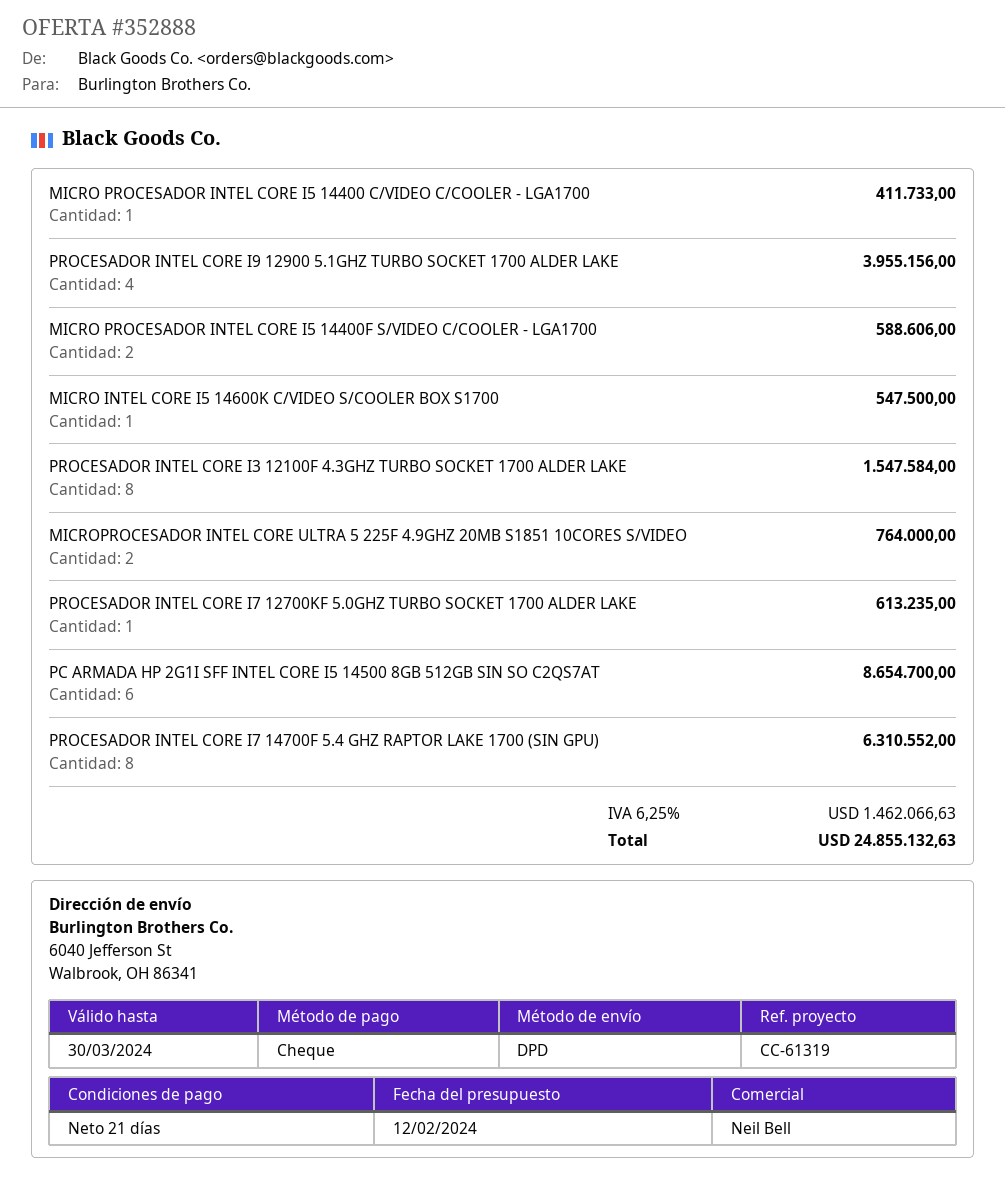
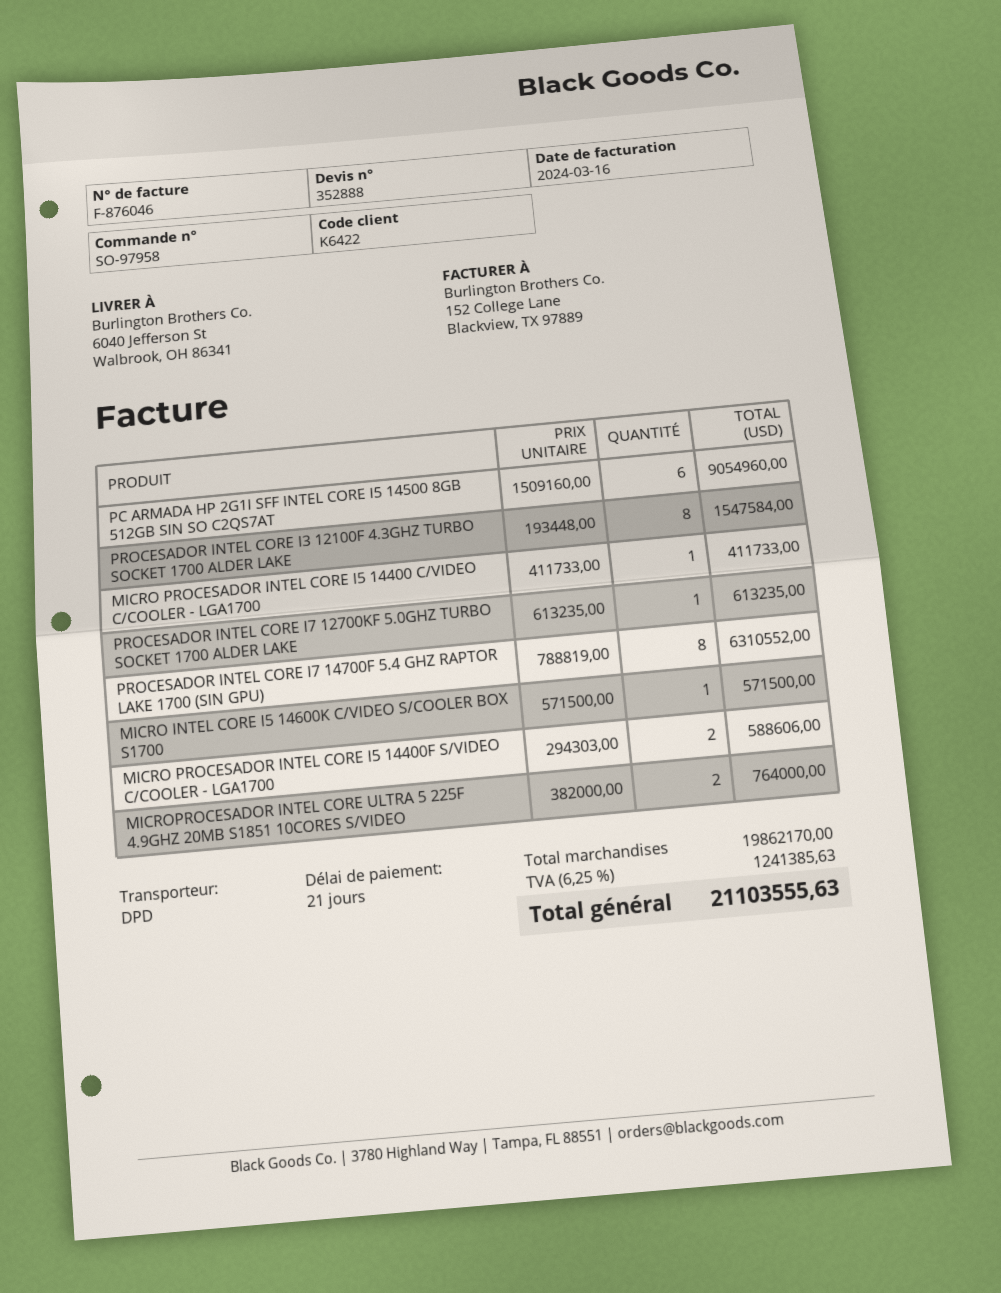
PROCESADOR INTEL CORE I9 12900 5.1GHZ TURBO SOCKET 1700 ALDER LAKE: 4 for 3955156.00 -> none
MICRO INTEL CORE I5 14600K C/VIDEO S/COOLER BOX S1700: 1 for 547500.00 -> 1 for 571500.00
PC ARMADA HP 2G1I SFF INTEL CORE I5 14500 8GB 512GB SIN SO C2QS7AT: 6 for 8654700.00 -> 6 for 9054960.00
tax: 6.25% = 1462066.63 -> 6.25% = 1241385.63
total: 24855132.63 -> 21103555.63

